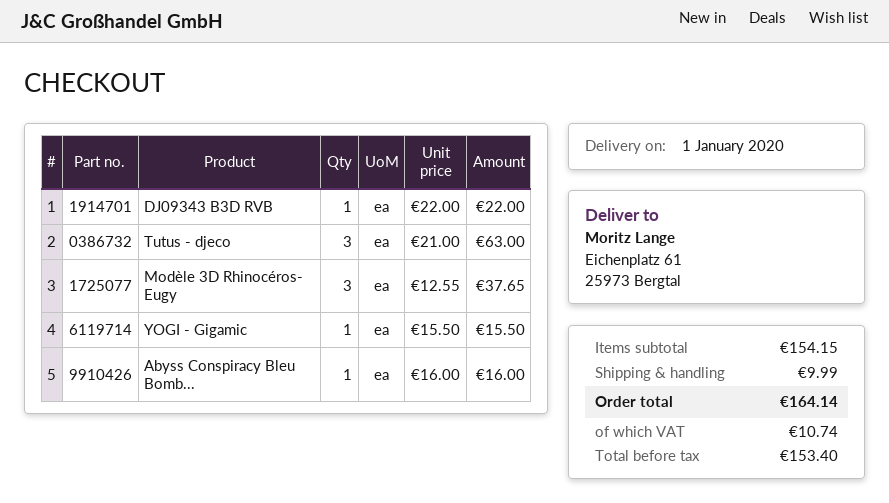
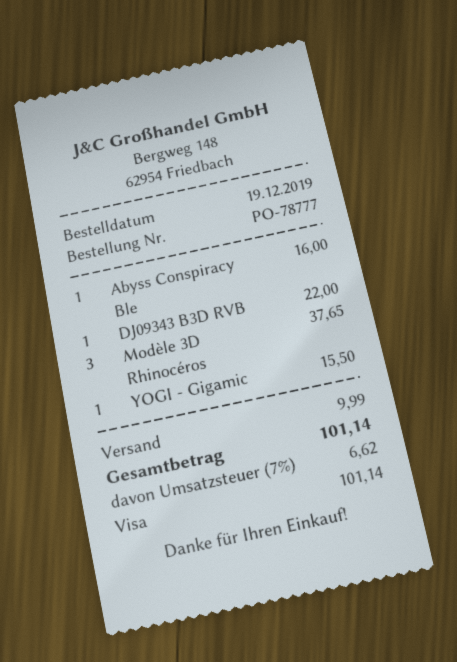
Tutus - djeco: 3 for 63.00 -> none
tax: 10.74 -> 6.62
total: 164.14 -> 101.14

